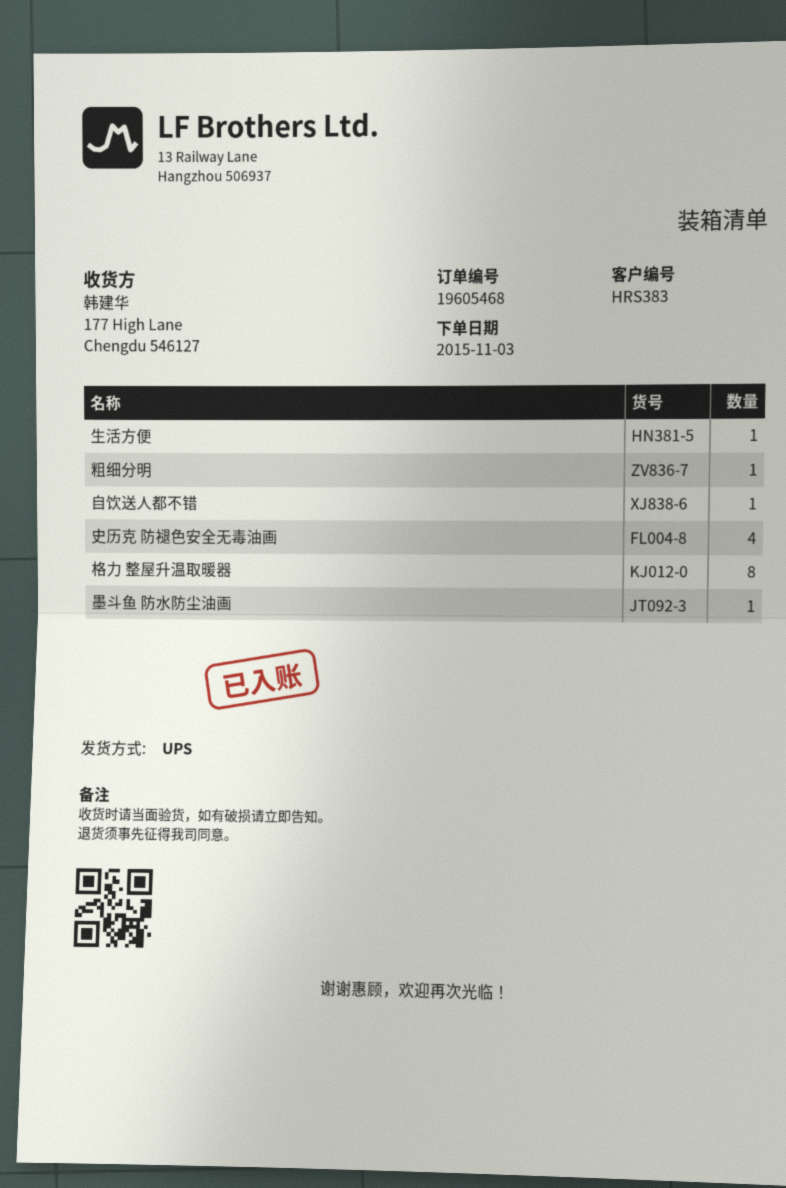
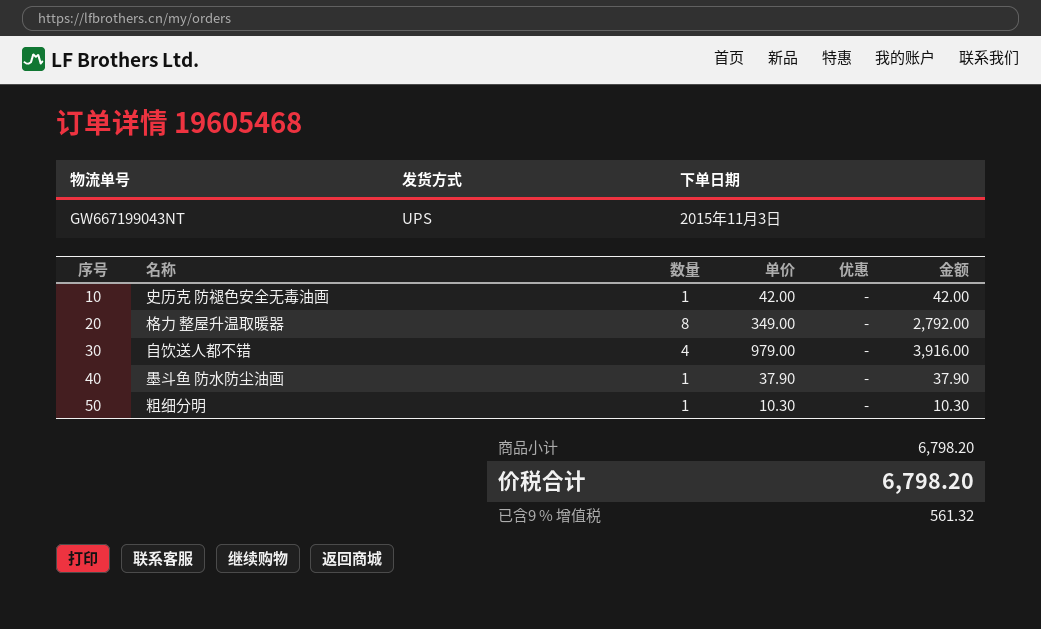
生活方便: 1 -> none
自饮送人都不错: 1 -> 4
史历克 防褪色安全无毒油画: 4 -> 1

